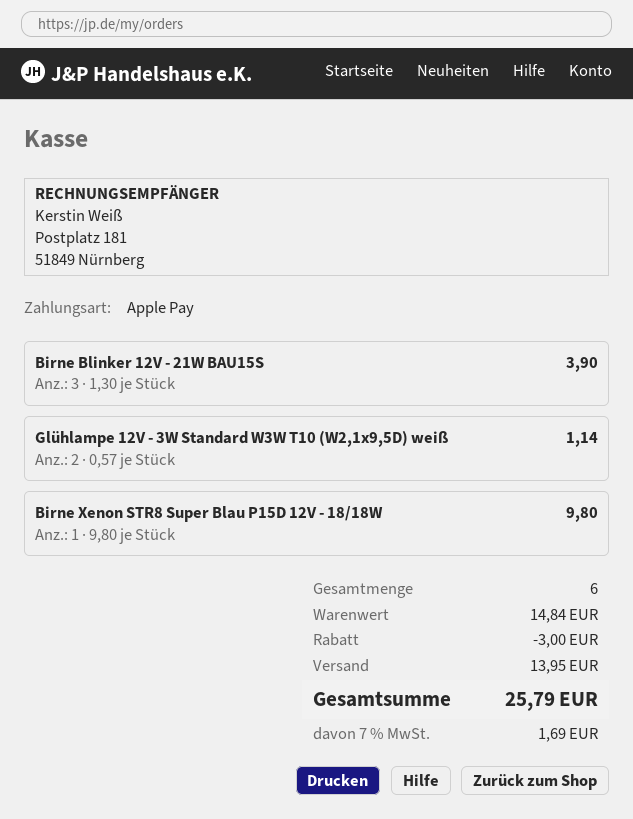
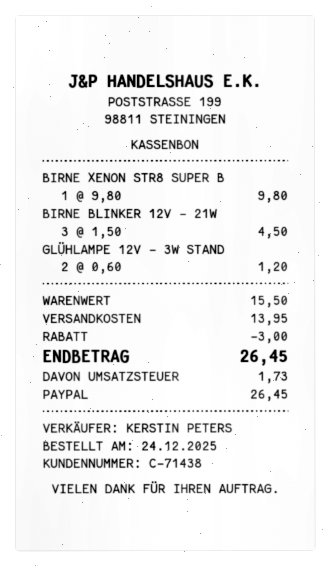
payment method: Apple Pay -> PayPal
Birne Blinker 12V - 21W BAU15S: 3 x 1.30 = 3.90 -> 3 x 1.50 = 4.50
Glühlampe 12V - 3W Standard W3W T10 (W2,1x9,5D) weiß: 2 x 0.57 = 1.14 -> 2 x 0.60 = 1.20
subtotal: 14.84 -> 15.50
tax: 1.69 -> 1.73
total: 25.79 -> 26.45

